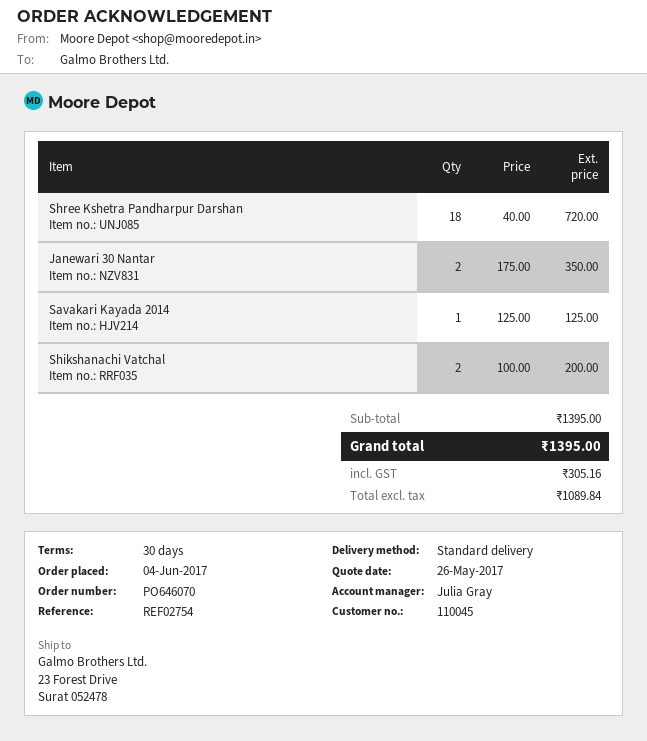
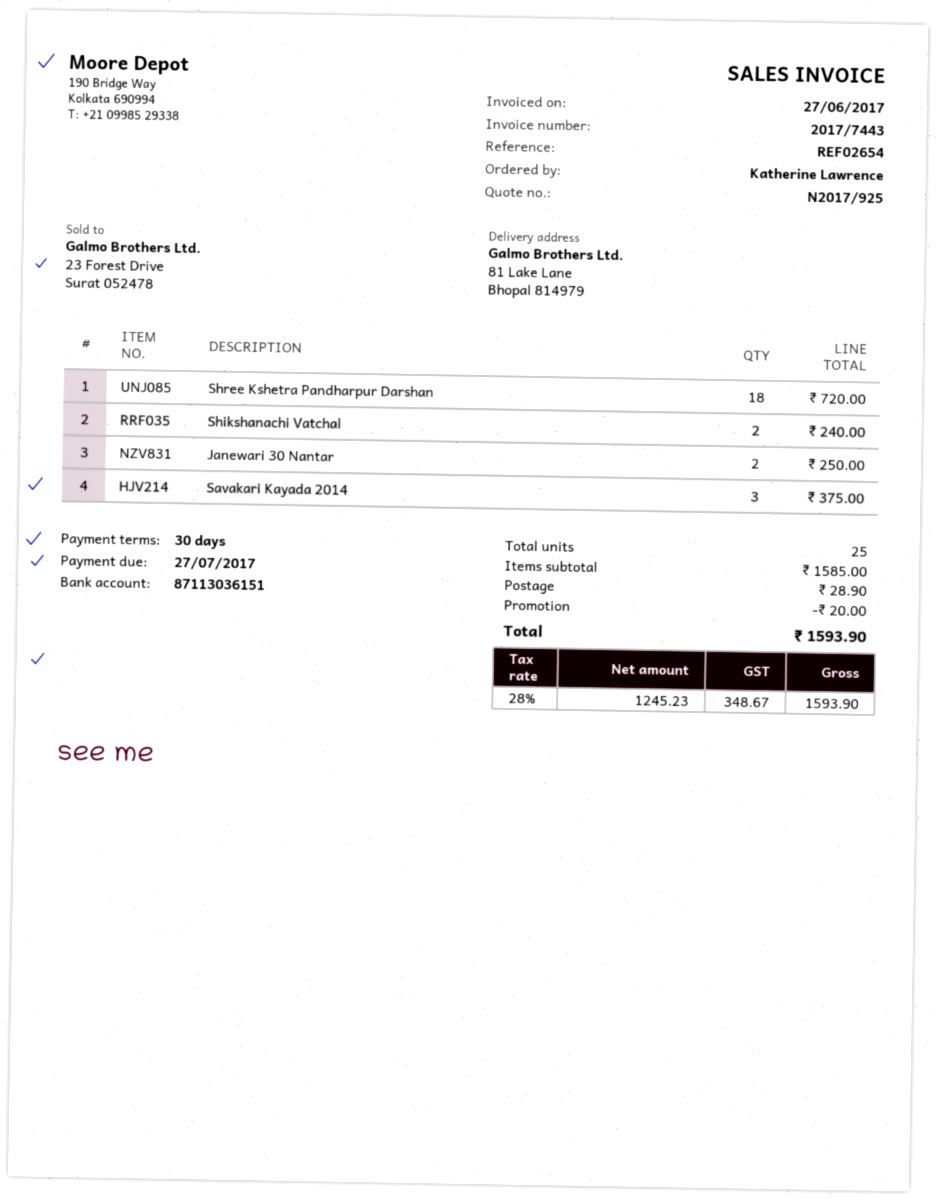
reference: REF02754 -> REF02654
ship to: 23 Forest Drive, Surat 052478 -> 81 Lake Lane, Bhopal 814979
Janewari 30 Nantar: 2 for 350.00 -> 2 for 250.00
Savakari Kayada 2014: 1 for 125.00 -> 3 for 375.00
Shikshanachi Vatchal: 2 for 200.00 -> 2 for 240.00
subtotal: 1395.00 -> 1585.00
discount: none -> 20.00
shipping: none -> 28.90
net: 1089.84 -> 1245.23
tax: 305.16 -> 348.67
total: 1395.00 -> 1593.90

